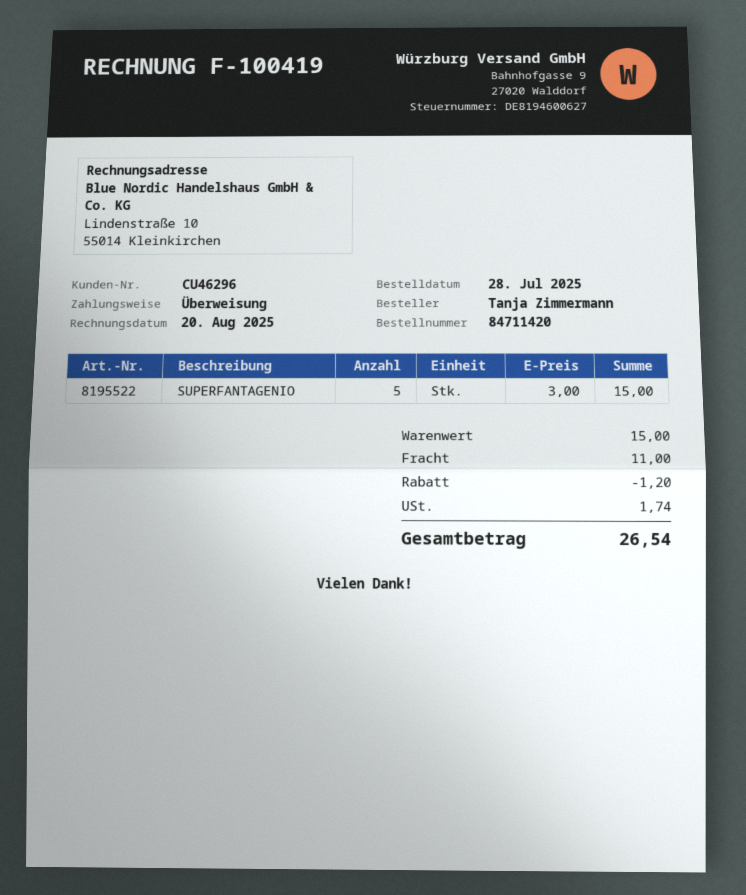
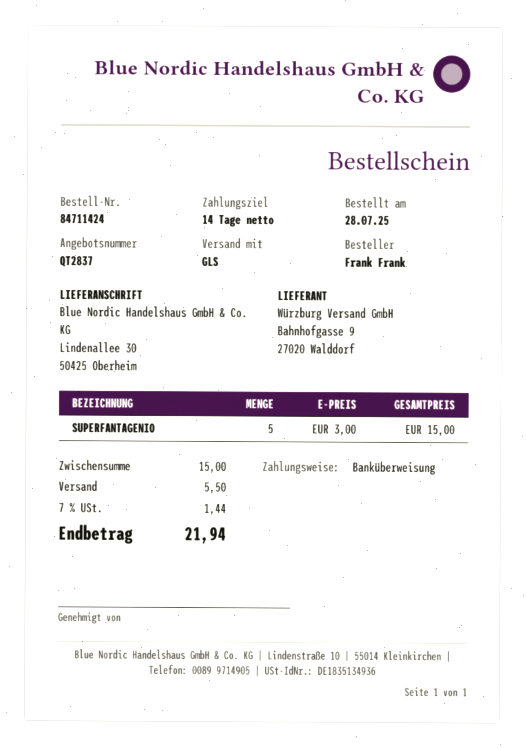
order number: 84711420 -> 84711424
ordered by: Tanja Zimmermann -> Frank Frank
discount: 1.20 -> none
shipping: 11.00 -> 5.50
tax: 1.74 -> 1.44
total: 26.54 -> 21.94

